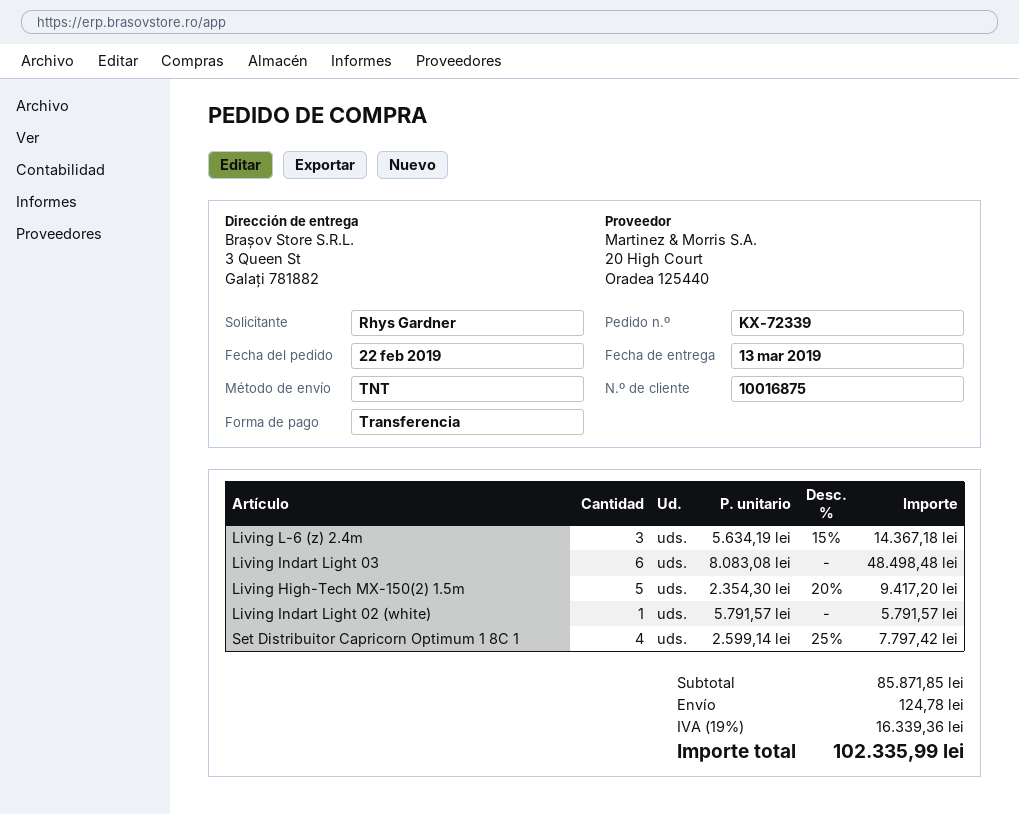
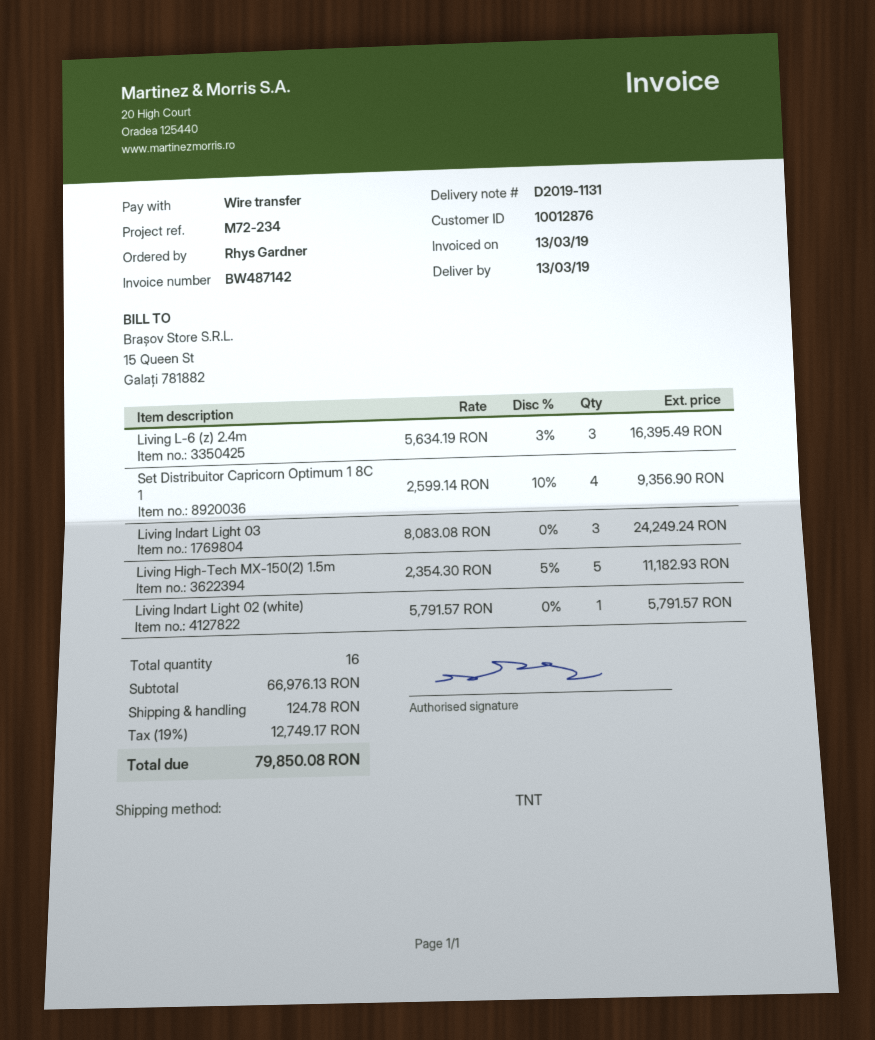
customer number: 10016875 -> 10012876
Living L-6 (z) 2.4m: 3 x 5634.19 - 15% = 14367.18 -> 3 x 5634.19 - 3% = 16395.49
Living Indart Light 03: 6 x 8083.08 = 48498.48 -> 3 x 8083.08 = 24249.24
Living High-Tech МХ-150(2) 1.5m: 5 x 2354.30 - 20% = 9417.20 -> 5 x 2354.30 - 5% = 11182.93
Set Distribuitor Capricorn Optimum 1 8C 1: 4 x 2599.14 - 25% = 7797.42 -> 4 x 2599.14 - 10% = 9356.90
subtotal: 85871.85 -> 66976.13
tax: 19% = 16339.36 -> 19% = 12749.17
total: 102335.99 -> 79850.08

